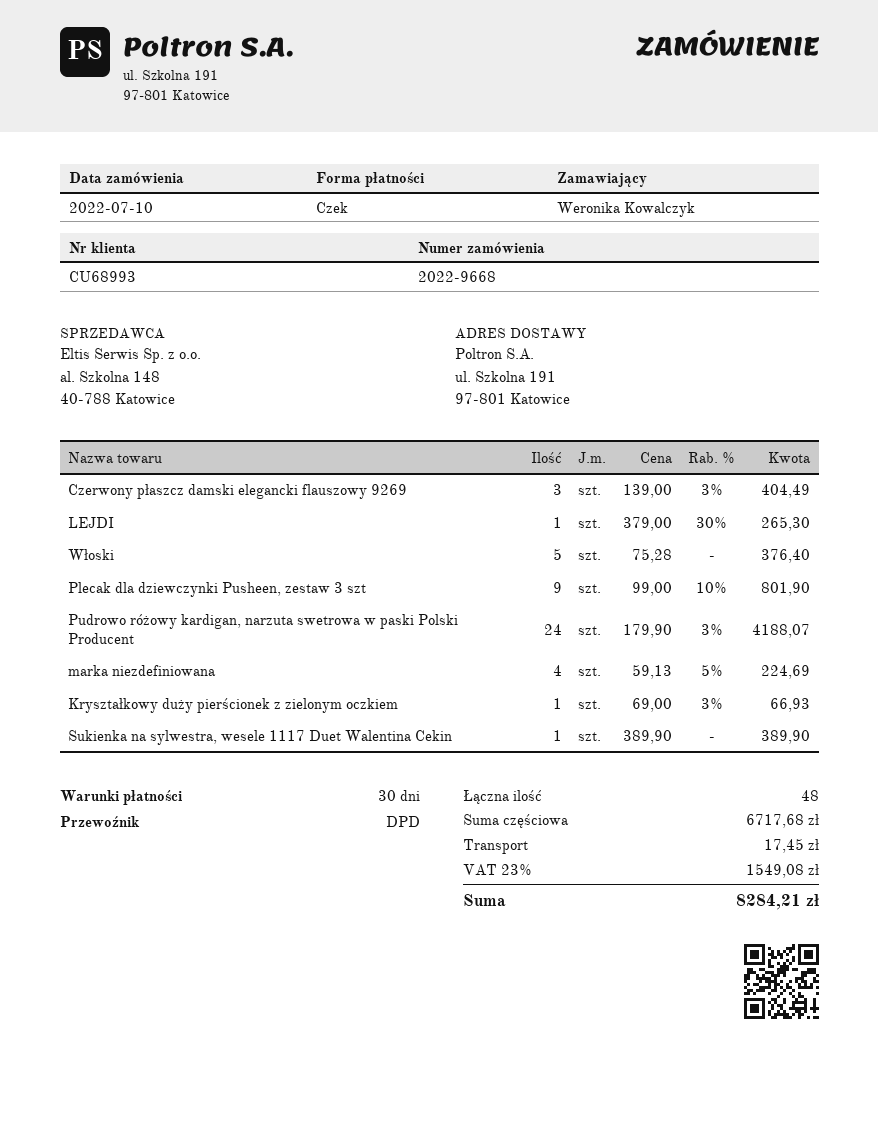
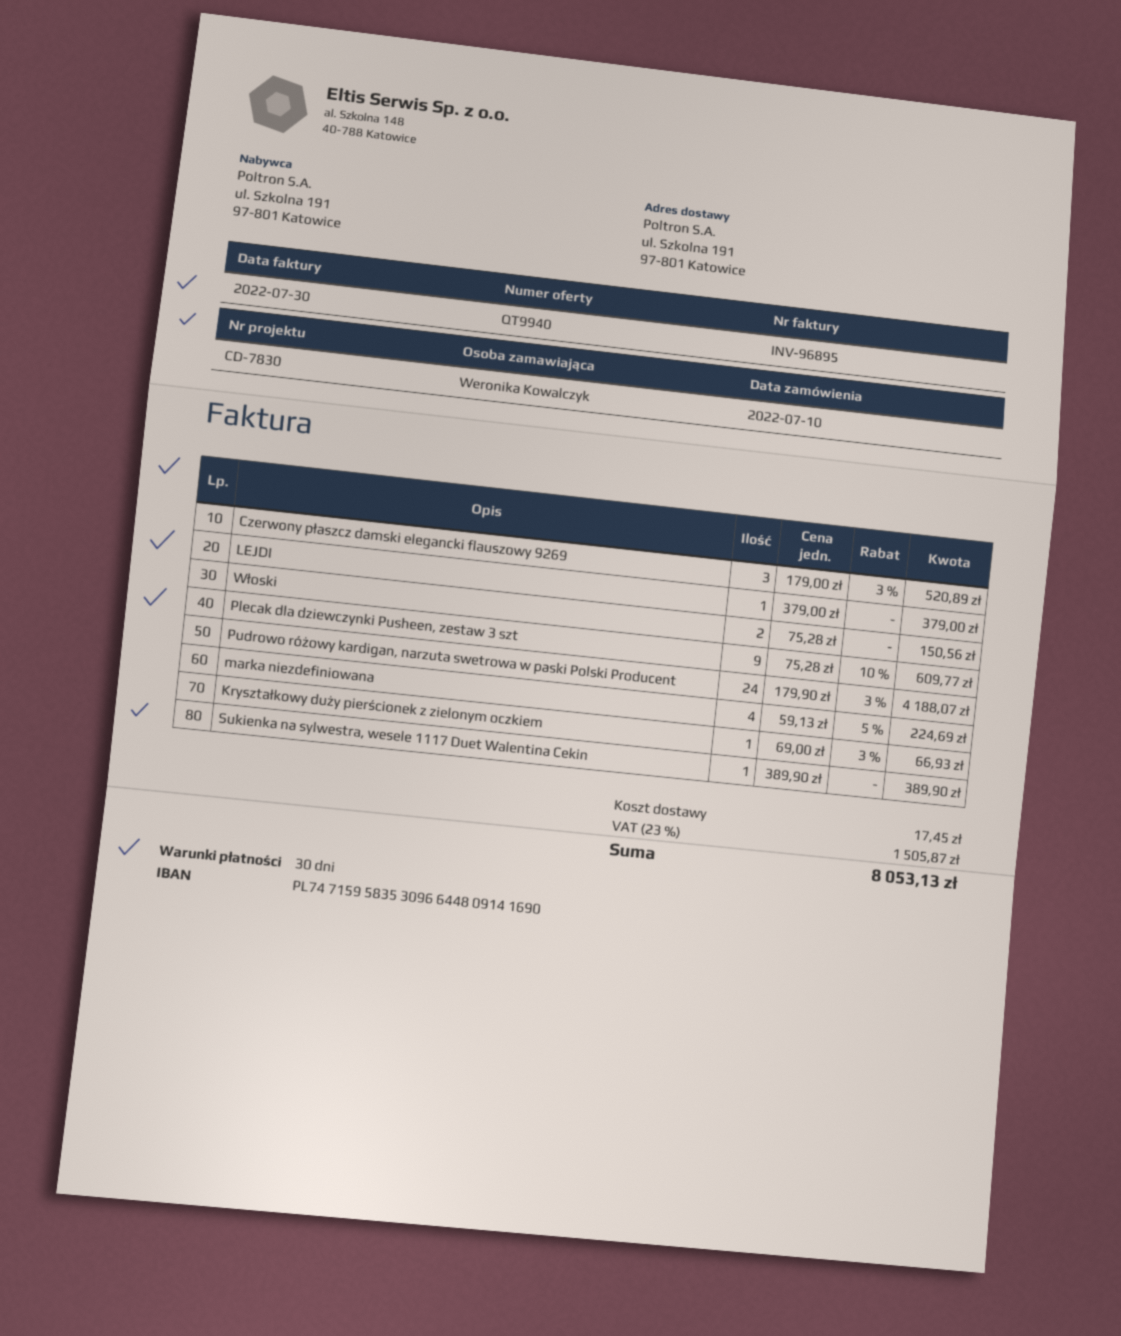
Czerwony płaszcz damski elegancki flauszowy 9269: 3 x 139.00 - 3% = 404.49 -> 3 x 179.00 - 3% = 520.89
LEJDI: 1 x 379.00 - 30% = 265.30 -> 1 x 379.00 = 379.00
Włoski: 5 x 75.28 = 376.40 -> 2 x 75.28 = 150.56
Plecak dla dziewczynki Pusheen, zestaw 3 szt: 9 x 99.00 - 10% = 801.90 -> 9 x 75.28 - 10% = 609.77
tax: 23% = 1549.08 -> 23% = 1505.87
total: 8284.21 -> 8053.13

